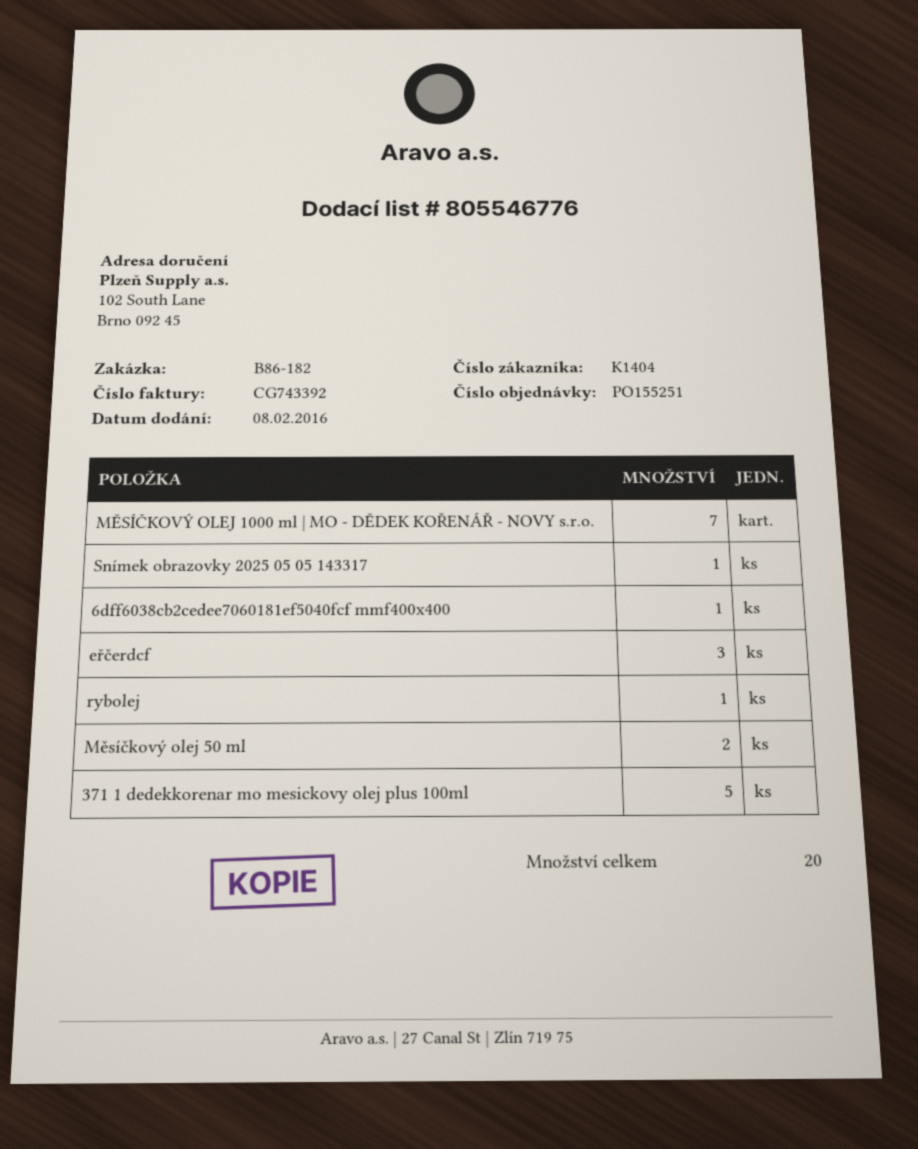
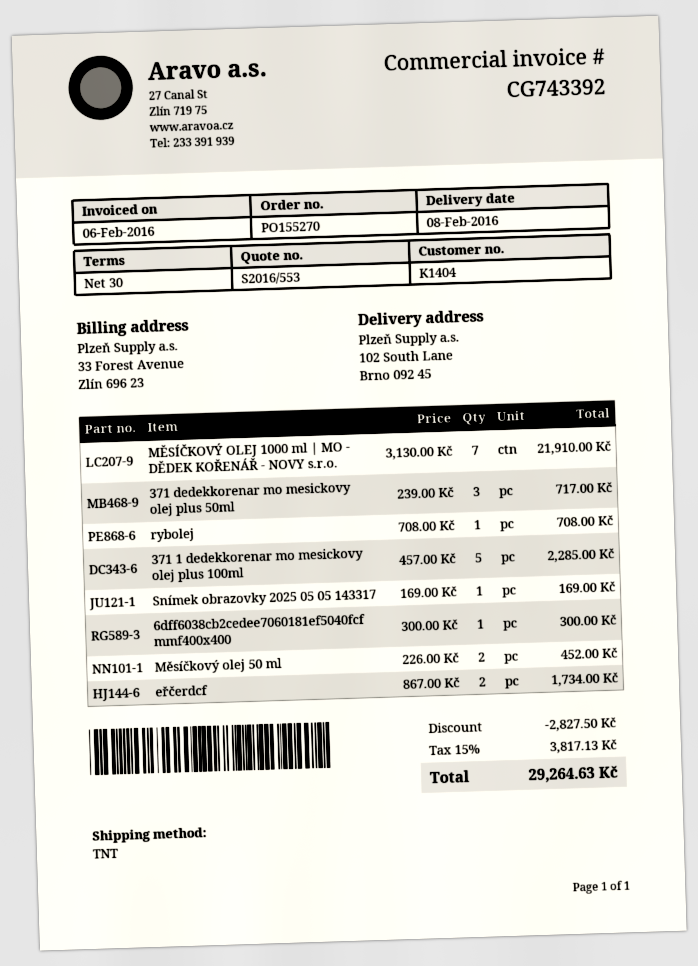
order number: PO155251 -> PO155270
eřčerdcf: 3 -> 2
371 dedekkorenar mo mesickovy olej plus 50ml: none -> 3

